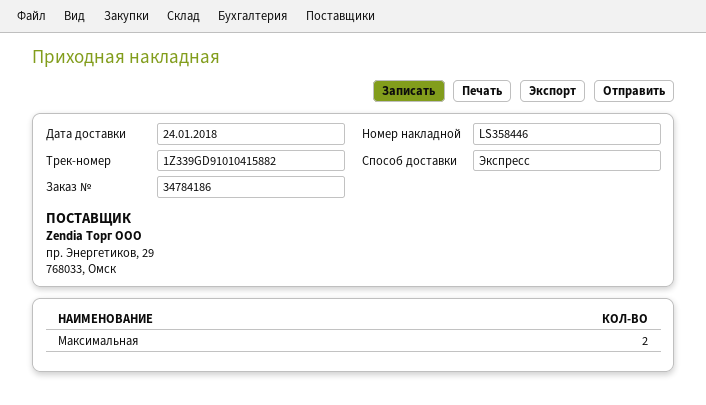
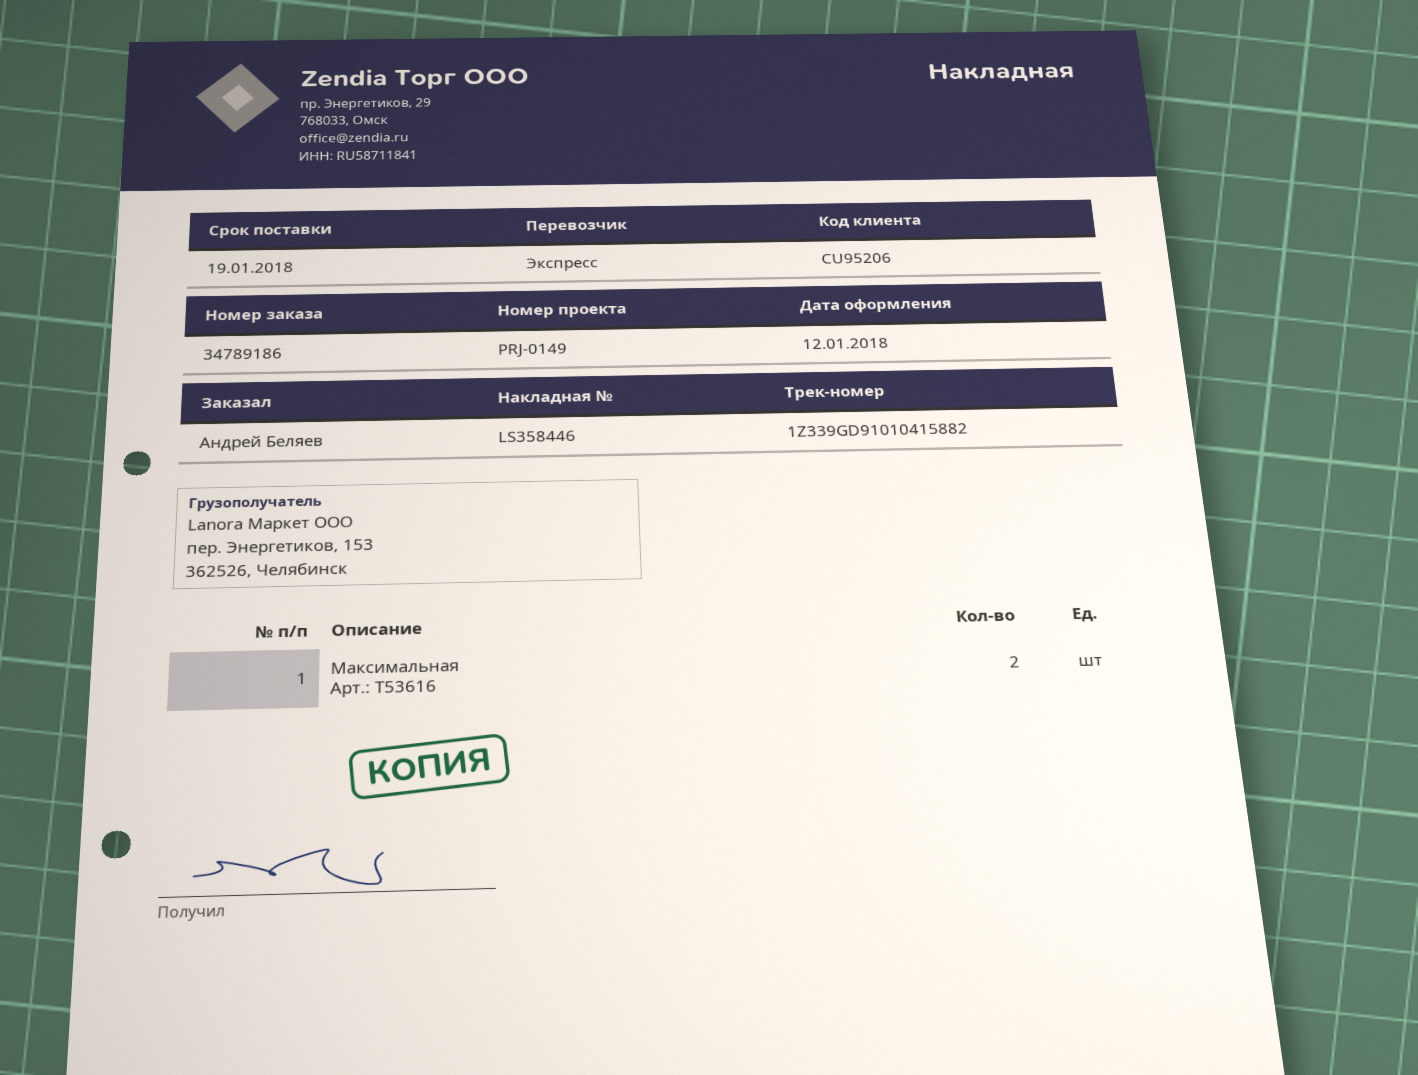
order number: 34784186 -> 34789186
delivery date: 2018-01-24 -> 2018-01-19

